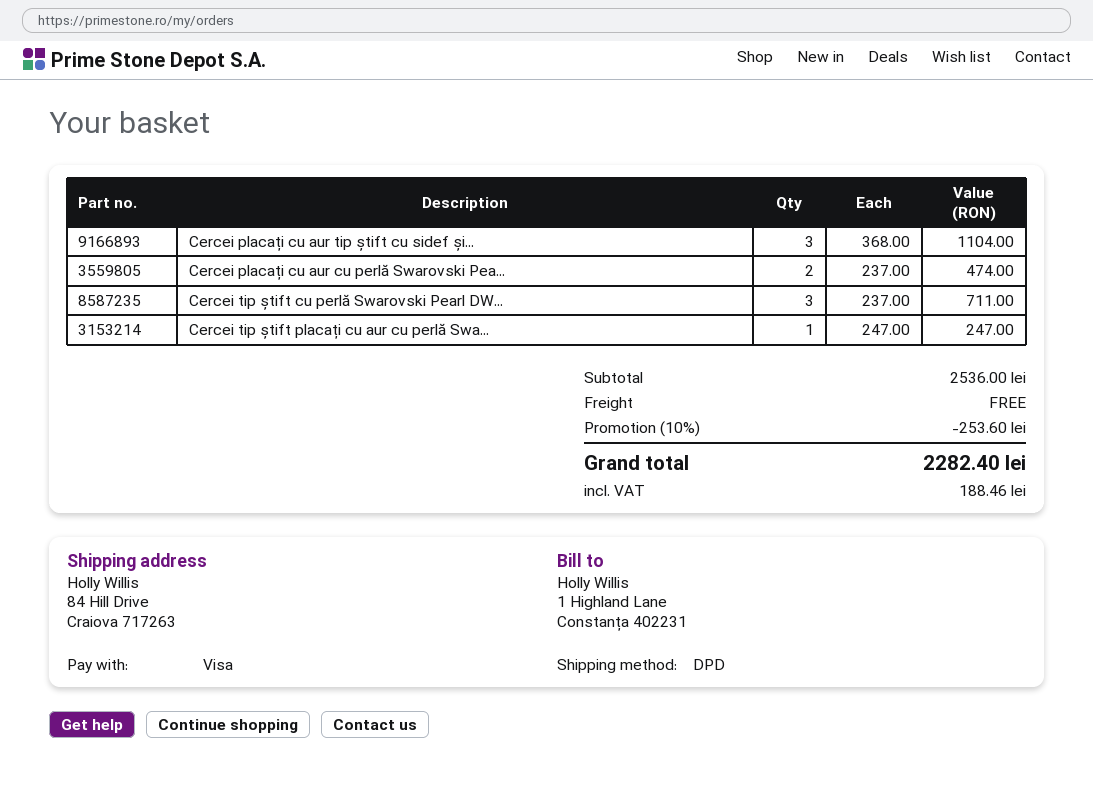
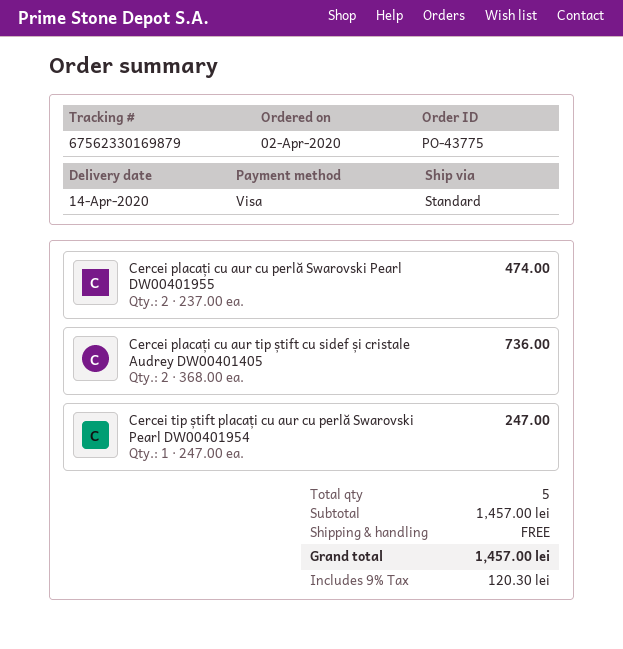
shipping method: DPD -> standard
Cercei placați cu aur tip știft cu sidef și...: 3 x 368.00 = 1104.00 -> 2 x 368.00 = 736.00
Cercei tip știft cu perlă Swarovski Pearl DW...: 3 x 237.00 = 711.00 -> none
subtotal: 2536.00 -> 1457.00
discount: 10% = 253.60 -> none
tax: 188.46 -> 120.30
total: 2282.40 -> 1457.00

